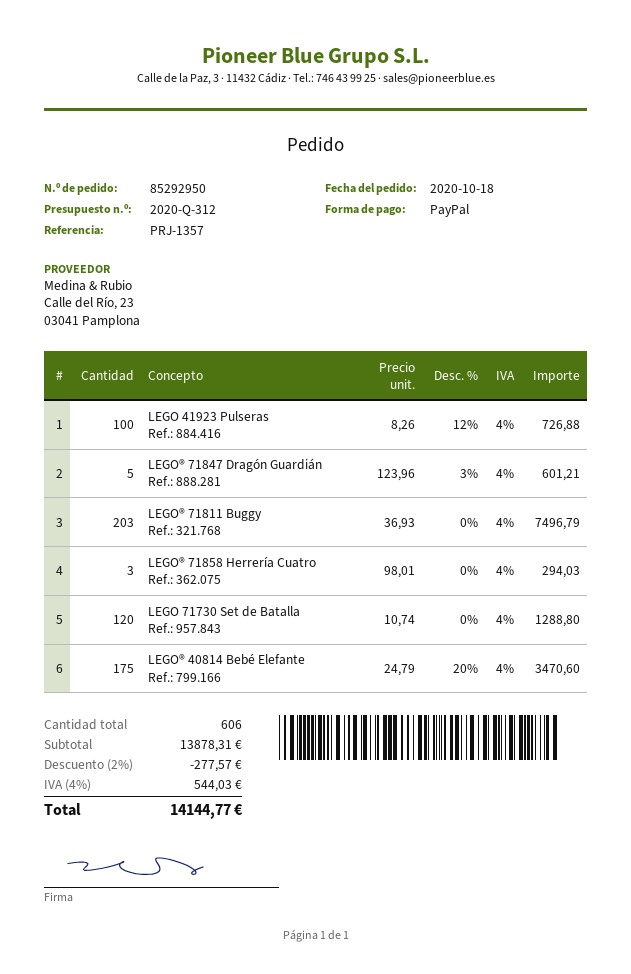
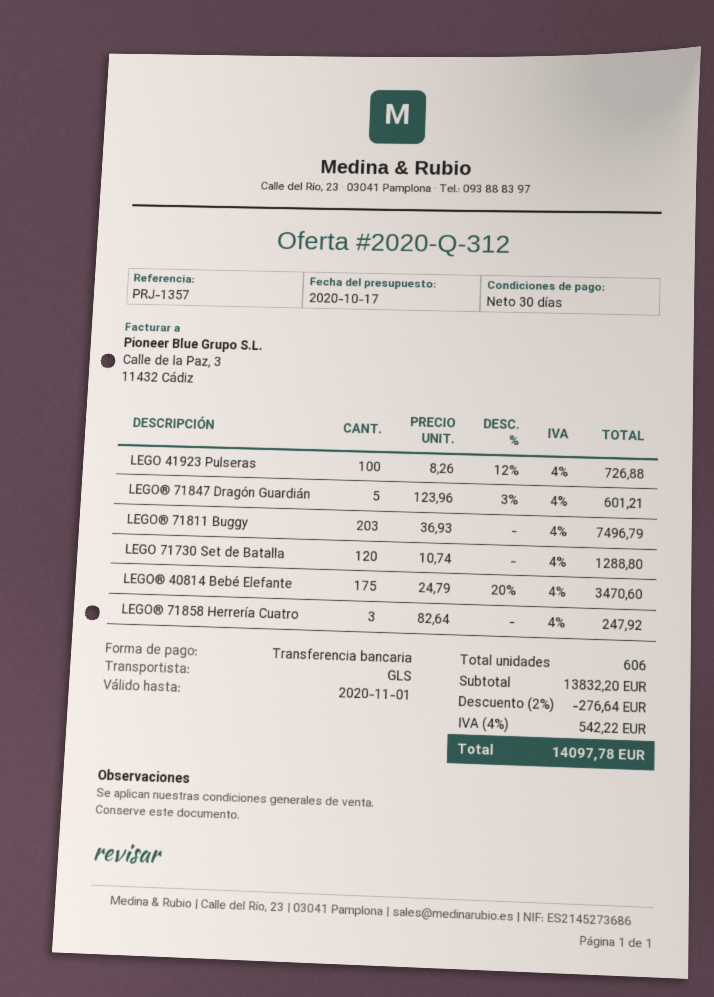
payment method: PayPal -> bank transfer
LEGO® 71858 Herrería Cuatro: 3 x 98.01 = 294.03 -> 3 x 82.64 = 247.92
subtotal: 13878.31 -> 13832.20
discount: 2% = 277.57 -> 2% = 276.64
tax: 4% = 544.03 -> 4% = 542.22
total: 14144.77 -> 14097.78

